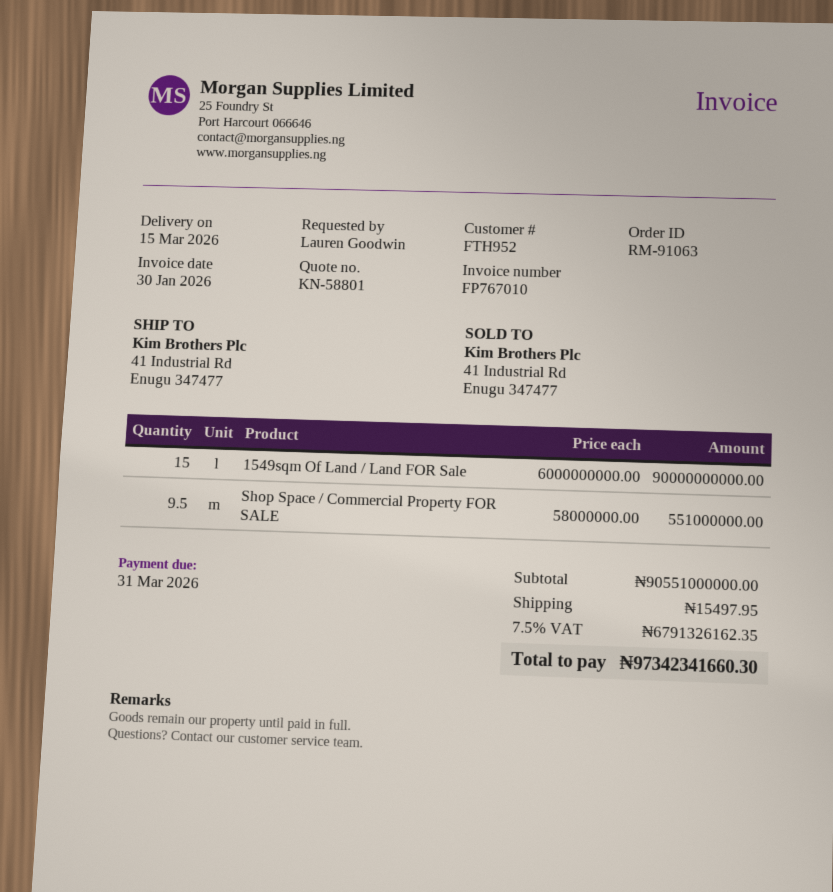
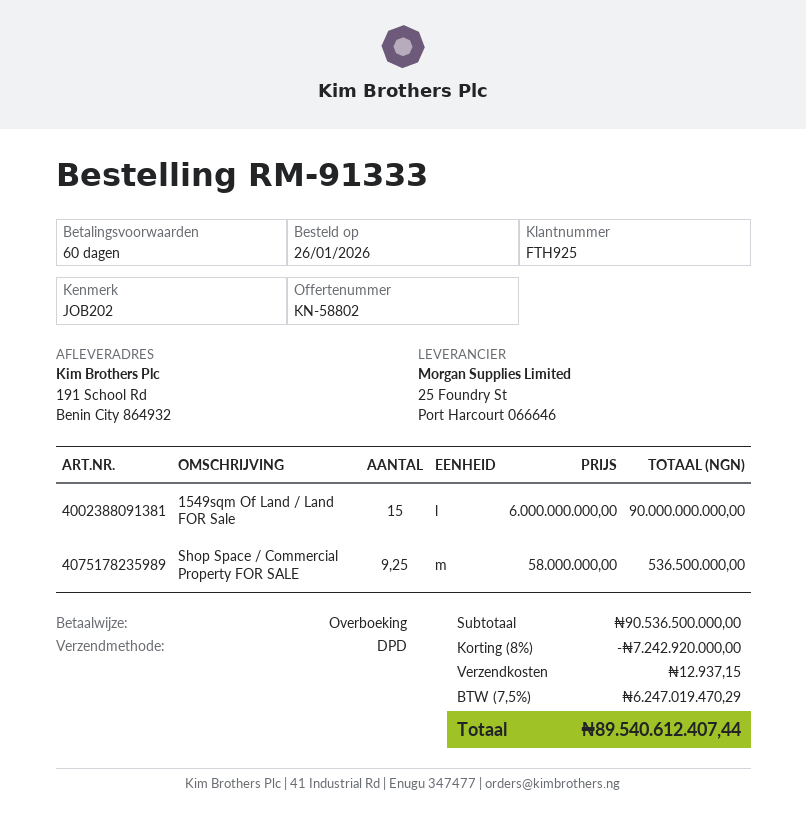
quote number: KN-58801 -> KN-58802
order number: RM-91063 -> RM-91333
customer number: FTH952 -> FTH925
ship to: 41 Industrial Rd, Enugu 347477 -> 191 School Rd, Benin City 864932
Shop Space / Commercial Property FOR SALE: 9.5 x 58000000.00 = 551000000.00 -> 9.25 x 58000000.00 = 536500000.00
subtotal: 90551000000.00 -> 90536500000.00
discount: none -> 8% = 7242920000.00
shipping: 15497.95 -> 12937.15
tax: 7.5% = 6791326162.35 -> 7.5% = 6247019470.29
total: 97342341660.30 -> 89540612407.44

